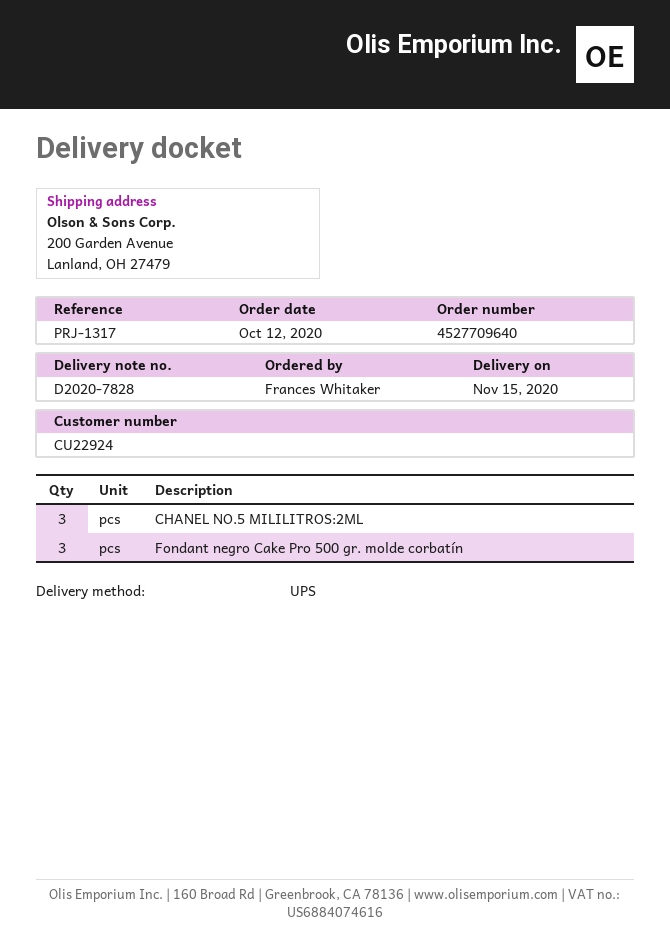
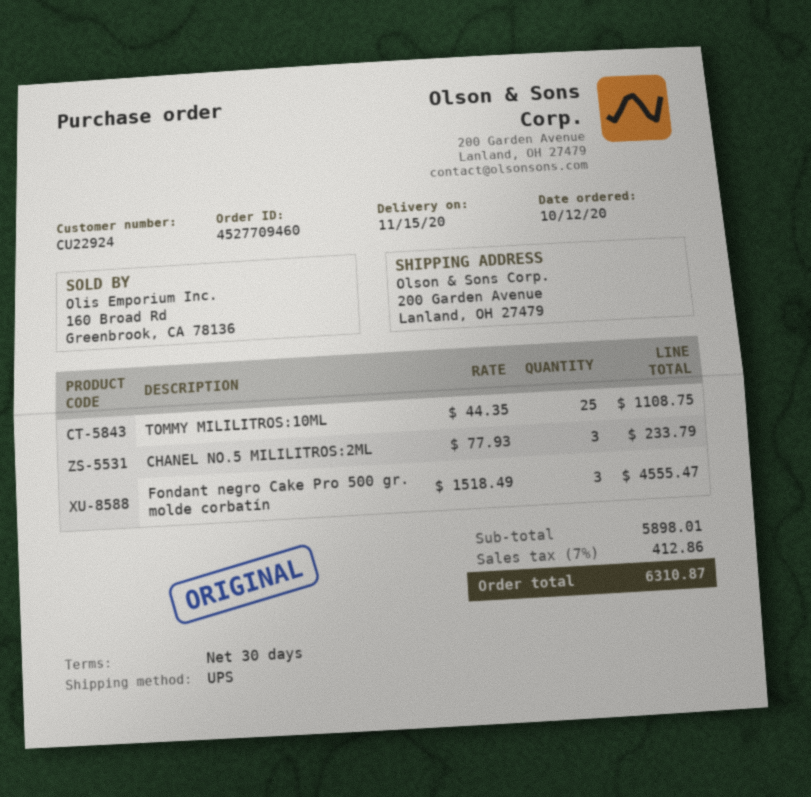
order number: 4527709640 -> 4527709460
TOMMY MILILITROS:10ML: none -> 25

